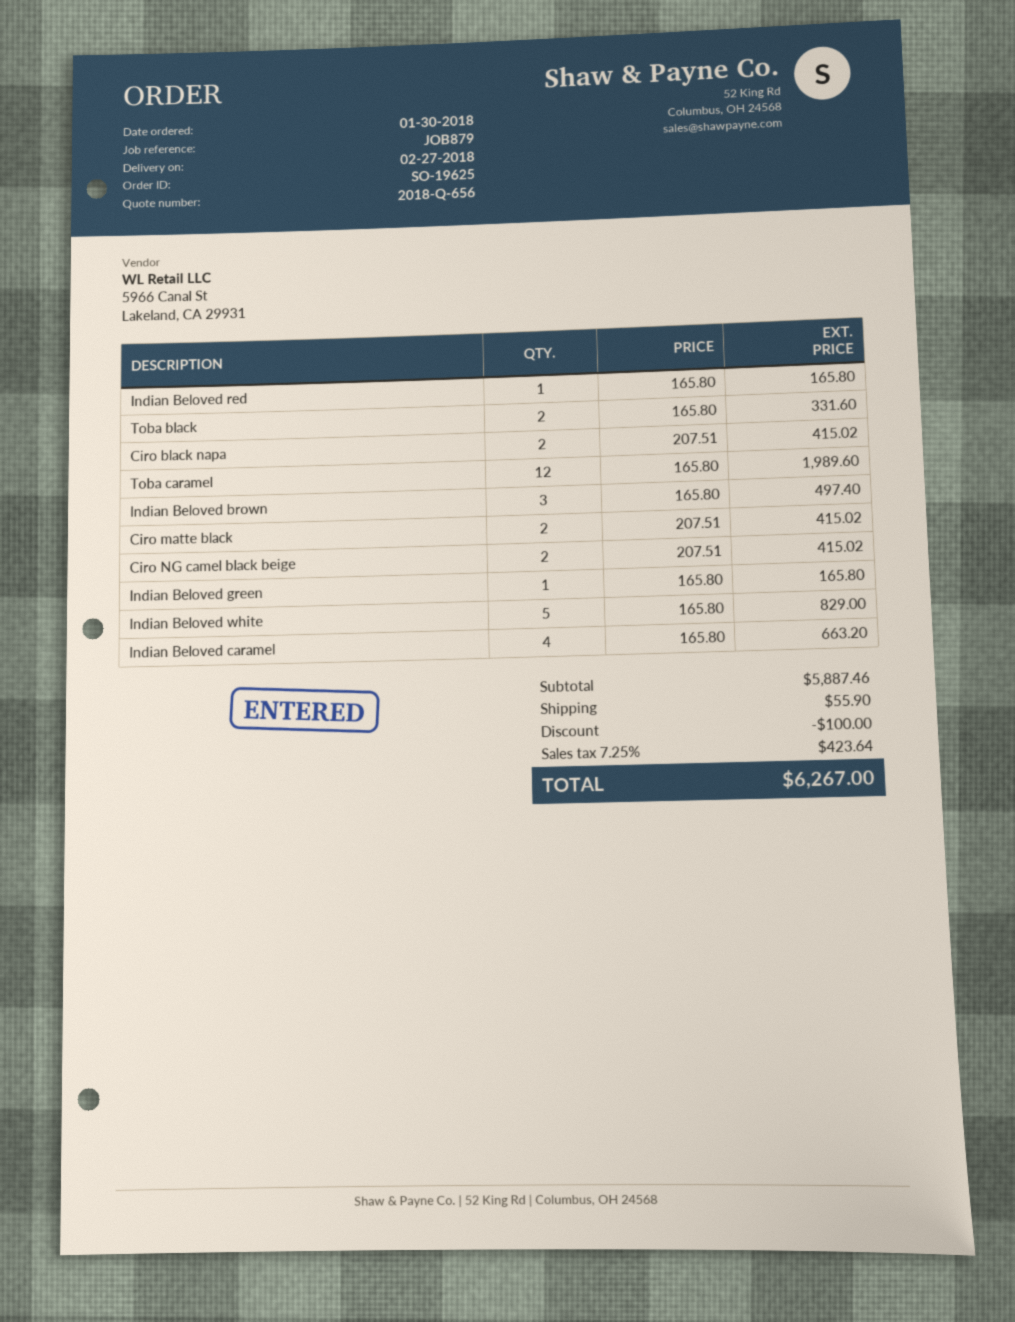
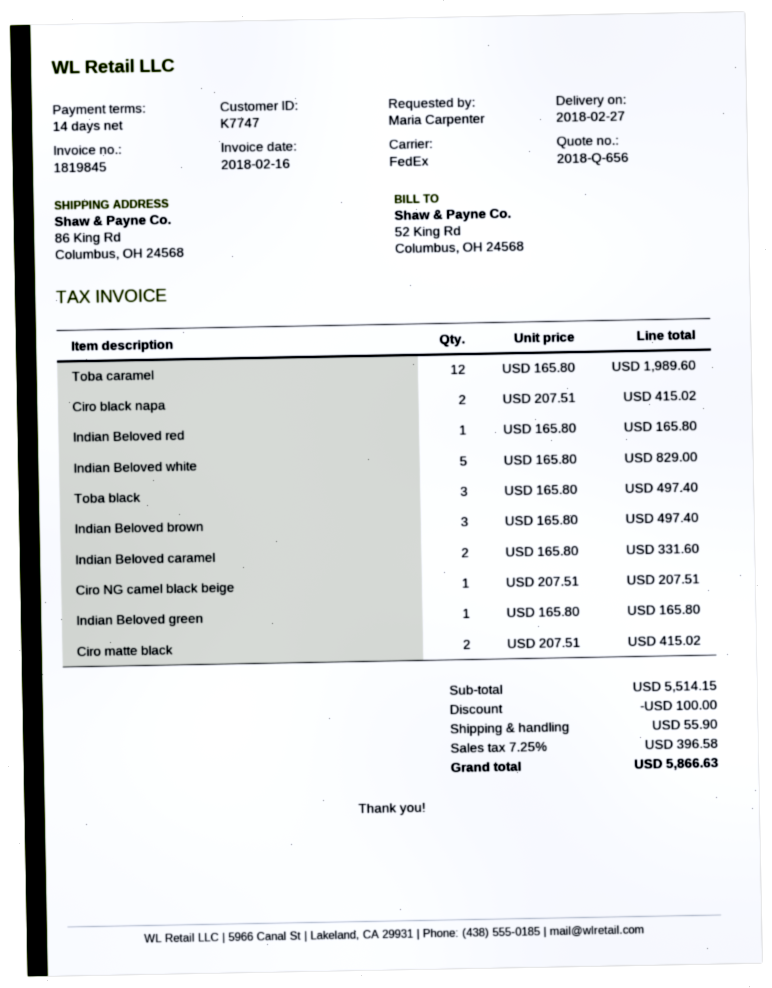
Toba black: 2 x 165.80 = 331.60 -> 3 x 165.80 = 497.40
Ciro NG camel black beige: 2 x 207.51 = 415.02 -> 1 x 207.51 = 207.51
Indian Beloved caramel: 4 x 165.80 = 663.20 -> 2 x 165.80 = 331.60
subtotal: 5887.46 -> 5514.15
tax: 7.25% = 423.64 -> 7.25% = 396.58
total: 6267.00 -> 5866.63

